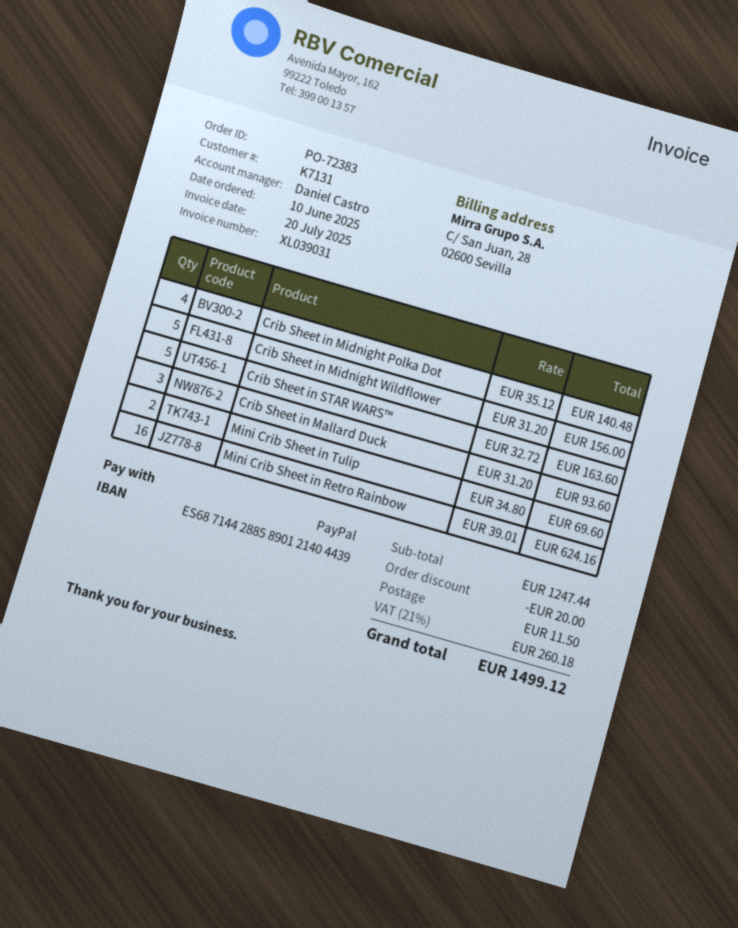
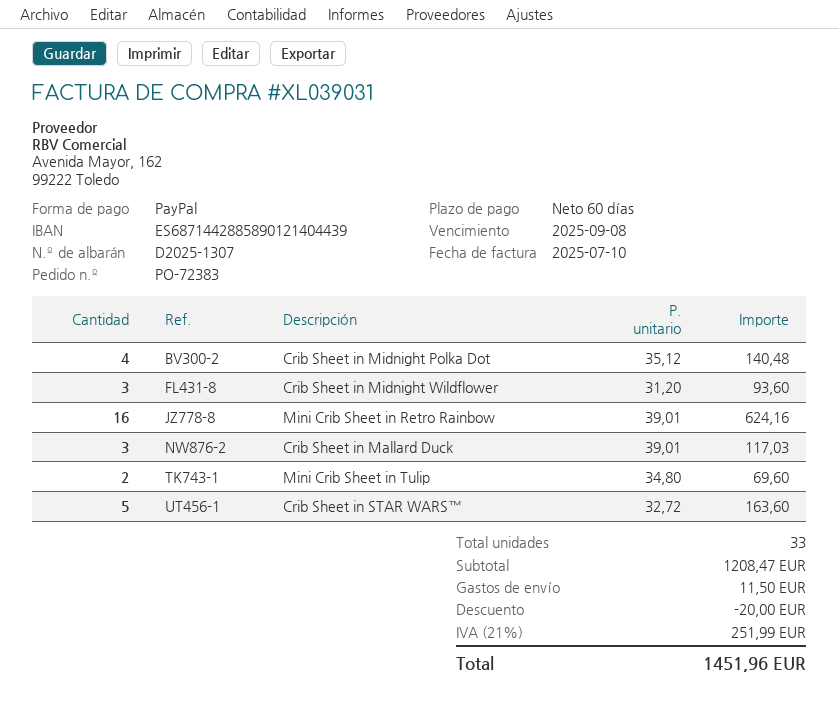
invoice date: 2025-07-20 -> 2025-07-10
Crib Sheet in Midnight Wildflower: 5 x 31.20 = 156.00 -> 3 x 31.20 = 93.60
Crib Sheet in Mallard Duck: 3 x 31.20 = 93.60 -> 3 x 39.01 = 117.03
subtotal: 1247.44 -> 1208.47
tax: 21% = 260.18 -> 21% = 251.99
total: 1499.12 -> 1451.96

